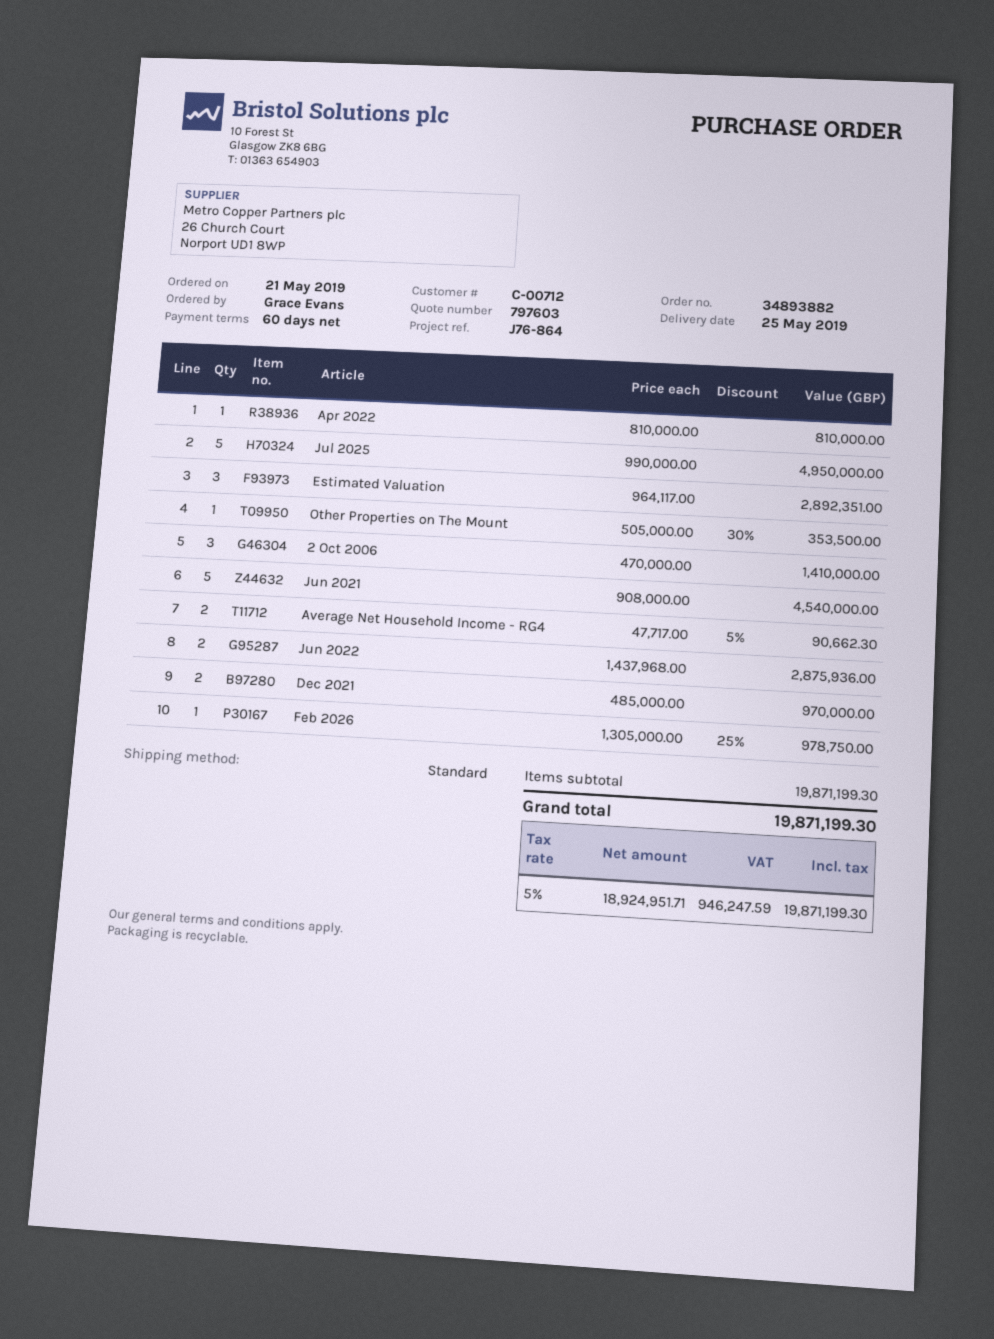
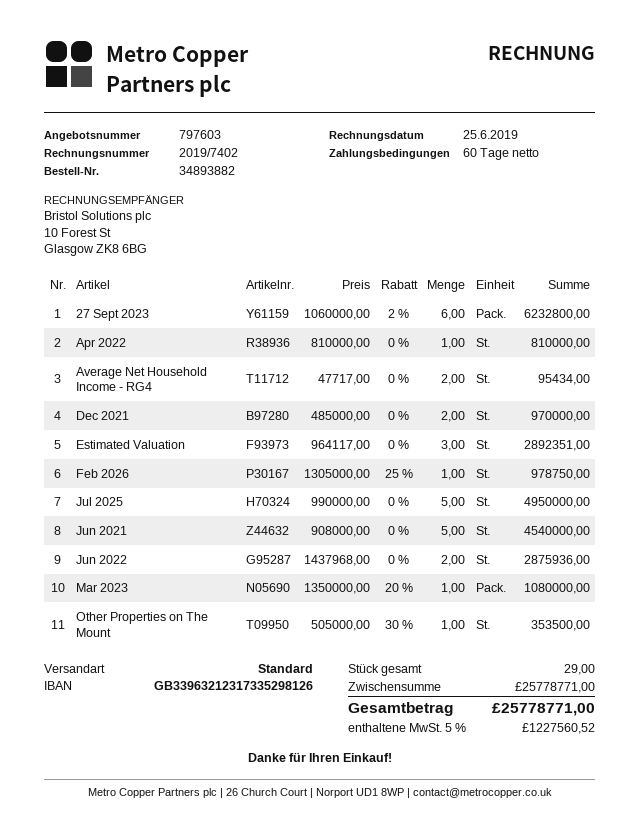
2 Oct 2006: 3 x 470000.00 = 1410000.00 -> none
Average Net Household Income - RG4: 2 x 47717.00 - 5% = 90662.30 -> 2 x 47717.00 = 95434.00
27 Sept 2023: none -> 6 x 1060000.00 - 2% = 6232800.00
Mar 2023: none -> 1 x 1350000.00 - 20% = 1080000.00
subtotal: 19871199.30 -> 25778771.00
tax: 5% = 946247.59 -> 5% = 1227560.52
total: 19871199.30 -> 25778771.00

